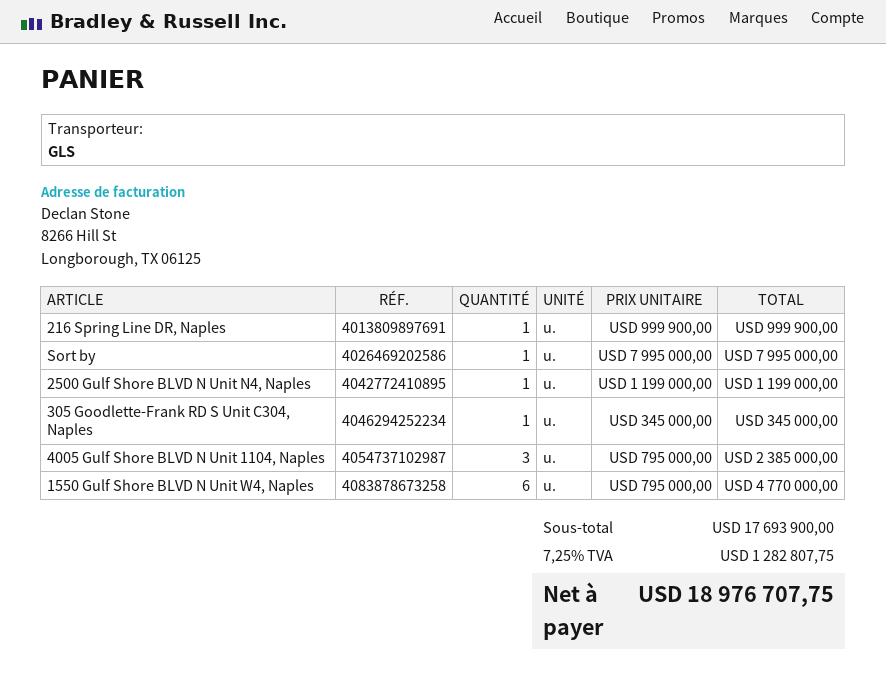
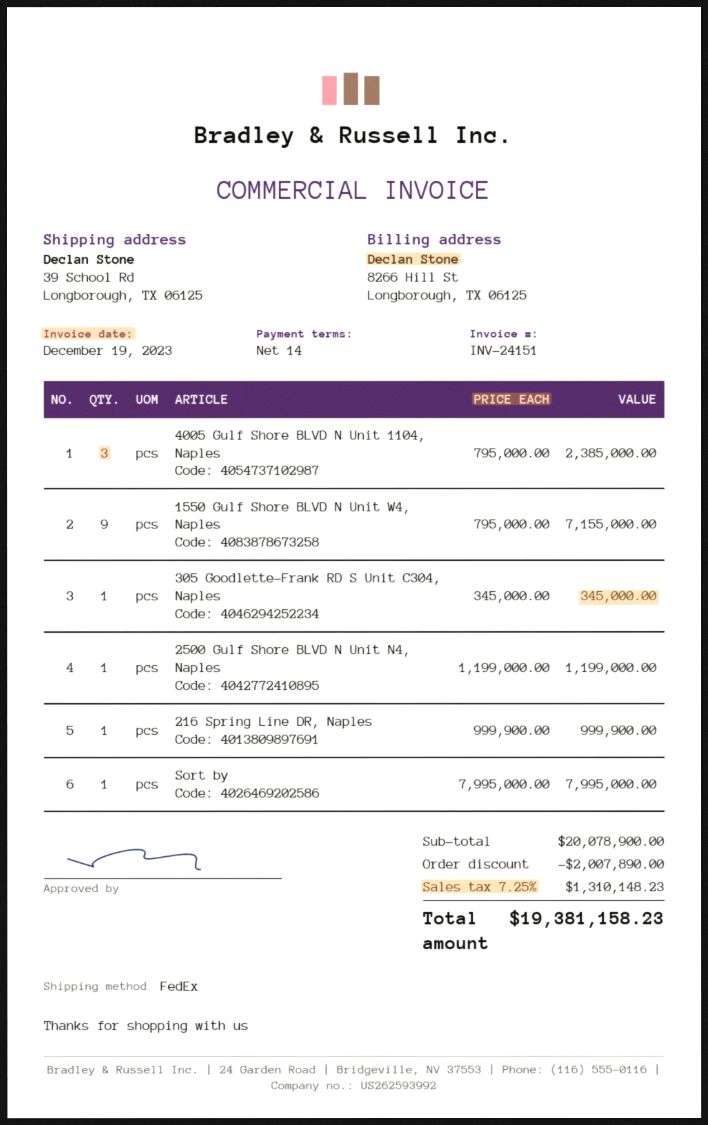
shipping method: GLS -> FedEx
1550 Gulf Shore BLVD N Unit W4, Naples: 6 x 795000.00 = 4770000.00 -> 9 x 795000.00 = 7155000.00
subtotal: 17693900.00 -> 20078900.00
discount: none -> 2007890.00
tax: 7.25% = 1282807.75 -> 7.25% = 1310148.23
total: 18976707.75 -> 19381158.23

